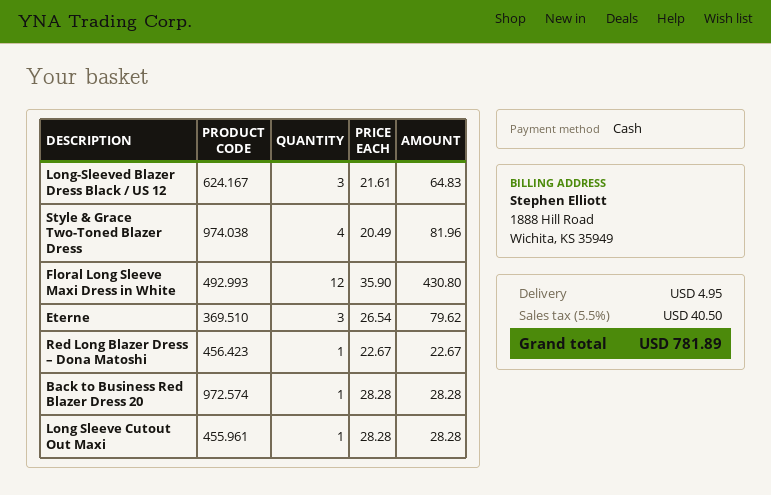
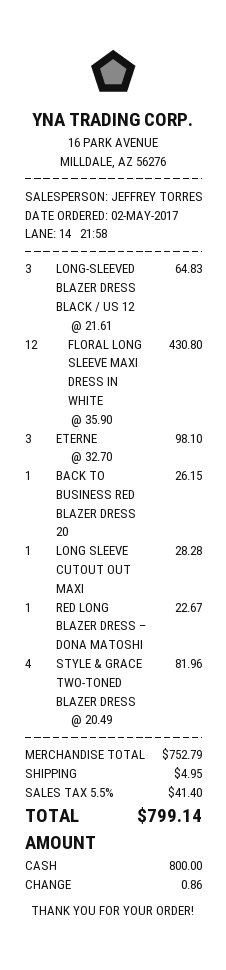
Eterne: 3 x 26.54 = 79.62 -> 3 x 32.70 = 98.10
Back to Business Red Blazer Dress 20: 1 x 28.28 = 28.28 -> 1 x 26.15 = 26.15
tax: 5.5% = 40.50 -> 5.5% = 41.40
total: 781.89 -> 799.14

